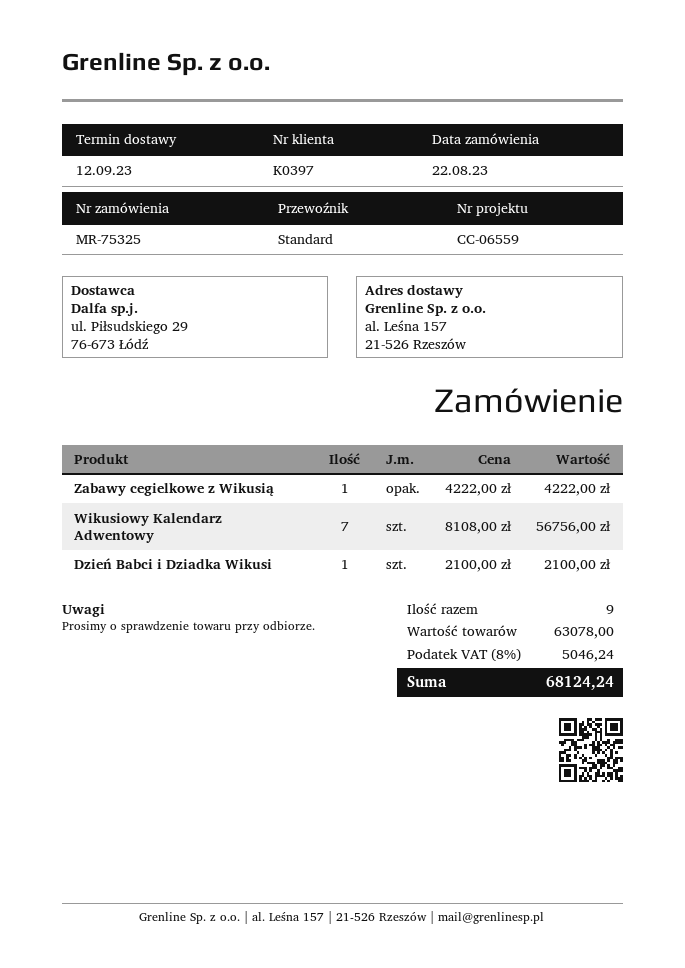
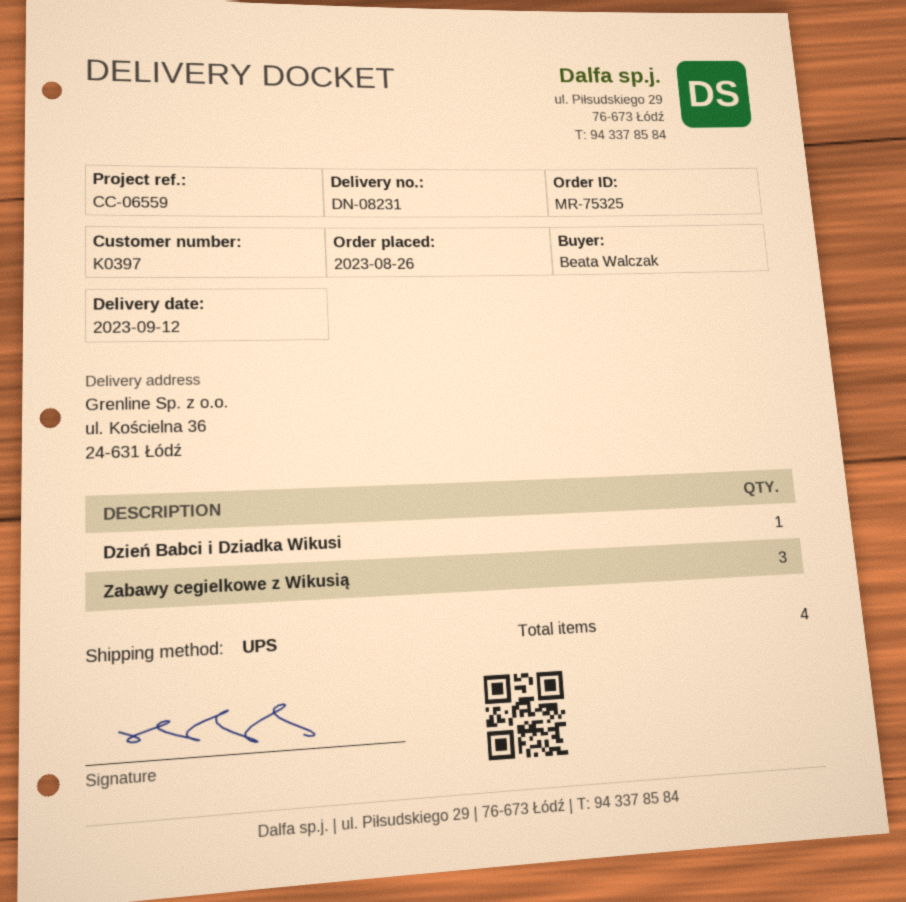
order date: 2023-08-22 -> 2023-08-26
shipping method: standard -> UPS
ship to: al. Leśna 157, 21-526 Rzeszów -> ul. Kościelna 36, 24-631 Łódź
Zabawy cegielkowe z Wikusią: 1 -> 3
Wikusiowy Kalendarz Adwentowy: 7 -> none
total quantity: 9 -> 4

